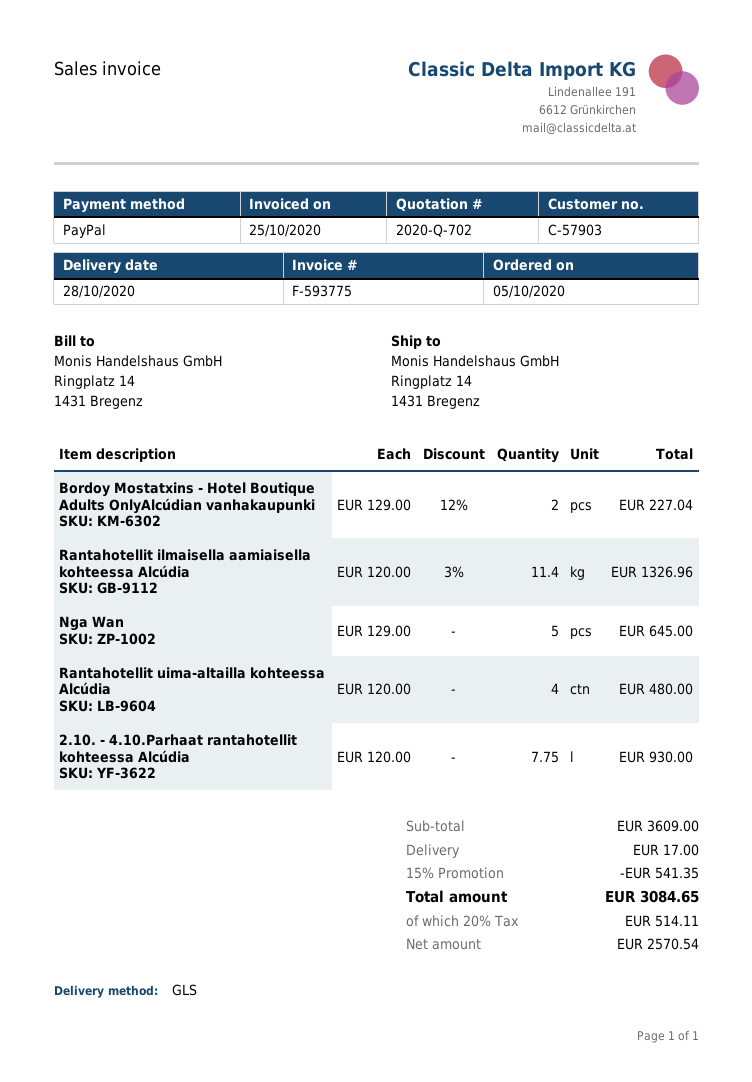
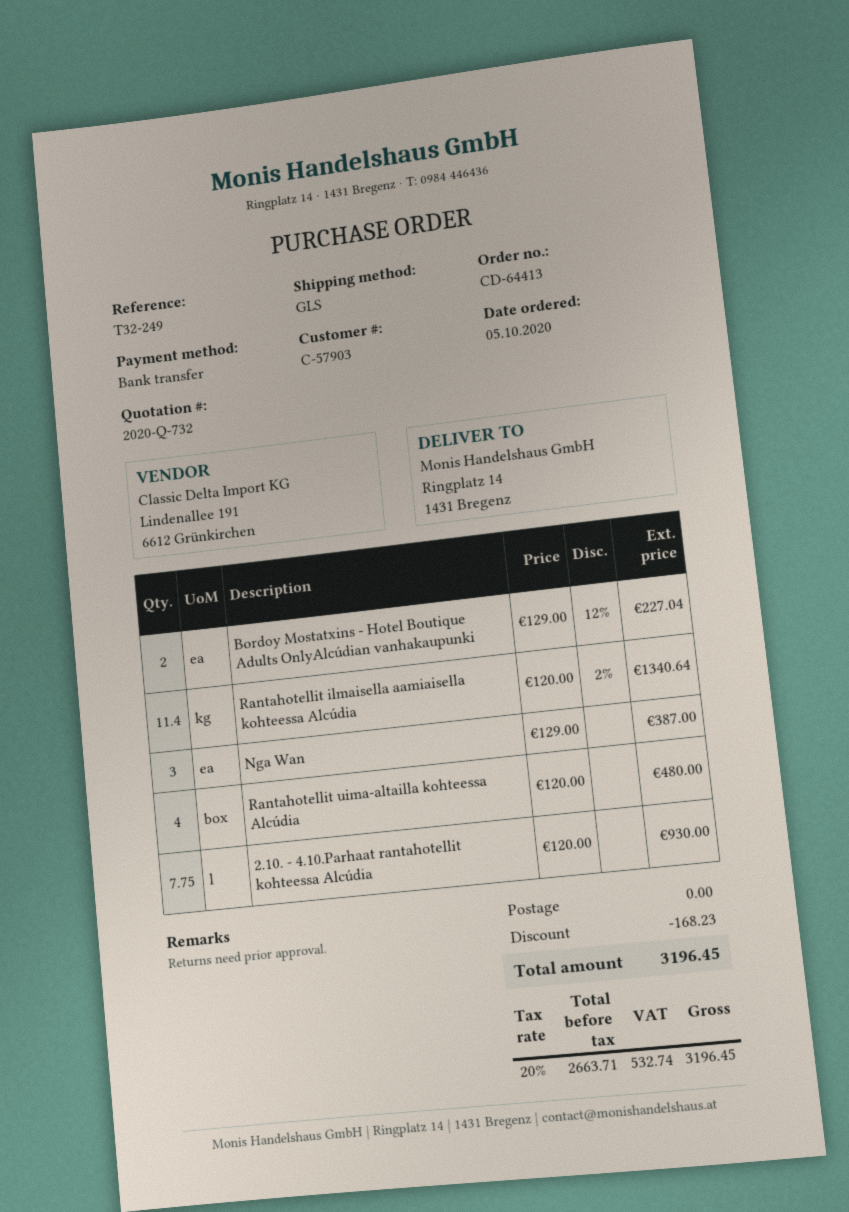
quote number: 2020-Q-702 -> 2020-Q-732
payment method: PayPal -> bank transfer
Rantahotellit ilmaisella aamiaisella kohteessa Alcúdia: 11.4 x 120.00 - 3% = 1326.96 -> 11.4 x 120.00 - 2% = 1340.64
Nga Wan: 5 x 129.00 = 645.00 -> 3 x 129.00 = 387.00
discount: 541.35 -> 168.23
shipping: 17.00 -> 0.00
net: 2570.54 -> 2663.71
tax: 20% = 514.11 -> 20% = 532.74
total: 3084.65 -> 3196.45

